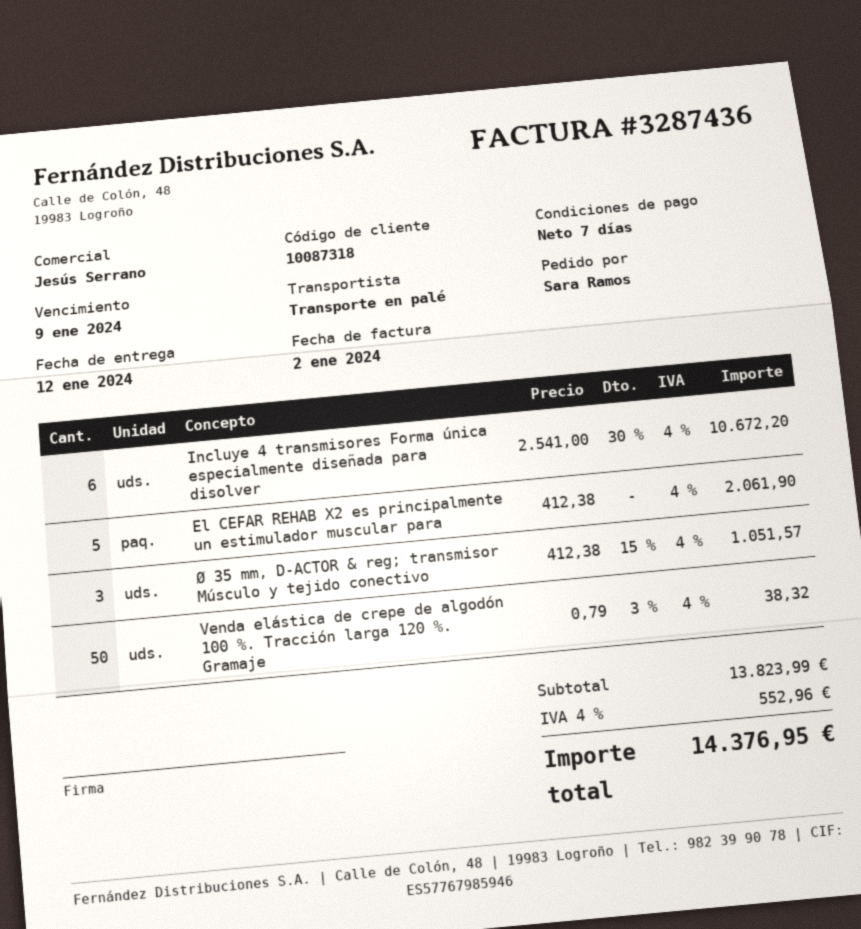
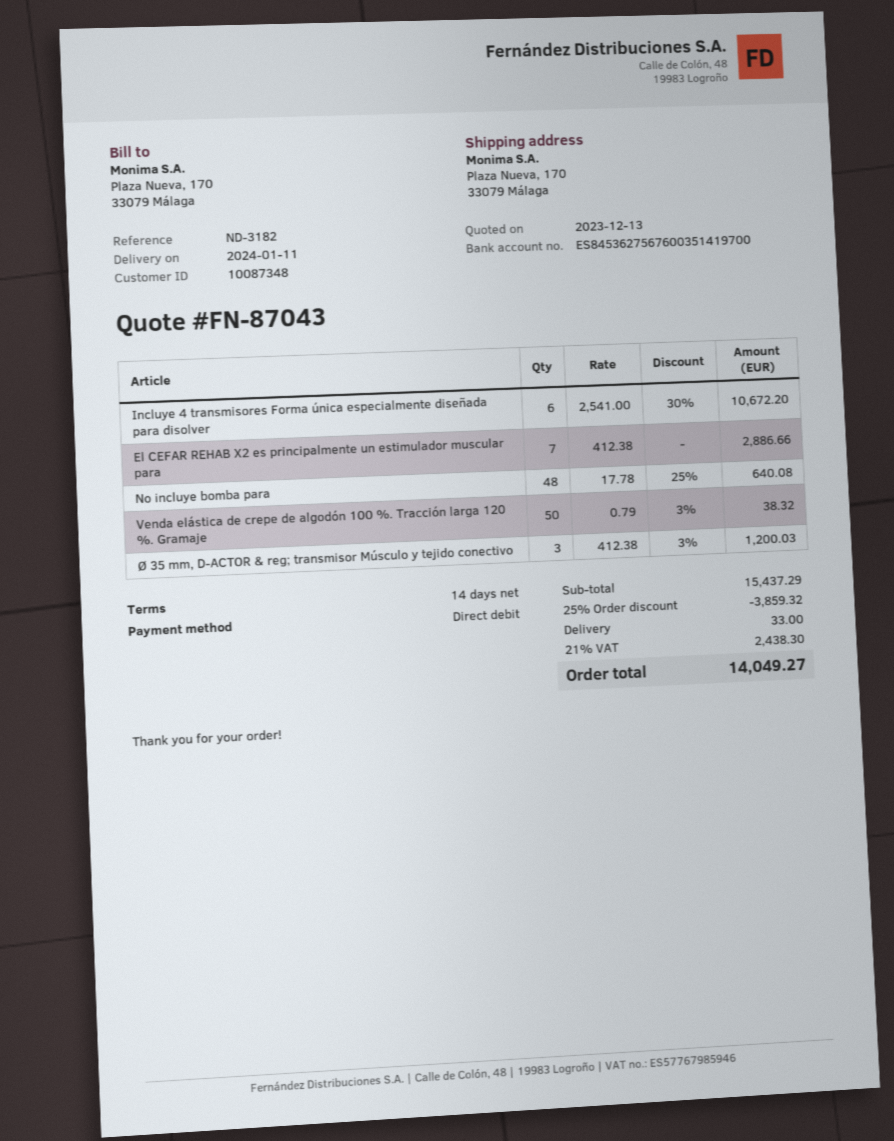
delivery date: 2024-01-12 -> 2024-01-11
payment terms: 7 days -> 14 days
customer number: 10087318 -> 10087348
El CEFAR REHAB X2 es principalmente un estimulador muscular para: 5 x 412.38 = 2061.90 -> 7 x 412.38 = 2886.66
Ø 35 mm, D-ACTOR & reg; transmisor Músculo y tejido conectivo: 3 x 412.38 - 15% = 1051.57 -> 3 x 412.38 - 3% = 1200.03
No incluye bomba para: none -> 48 x 17.78 - 25% = 640.08
subtotal: 13823.99 -> 15437.29
discount: none -> 25% = 3859.32
shipping: none -> 33.00
tax: 4% = 552.96 -> 21% = 2438.30
total: 14376.95 -> 14049.27

